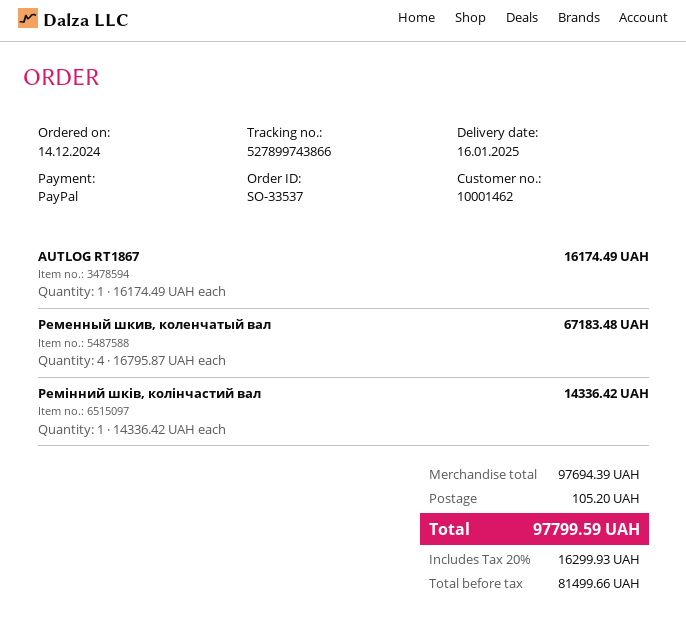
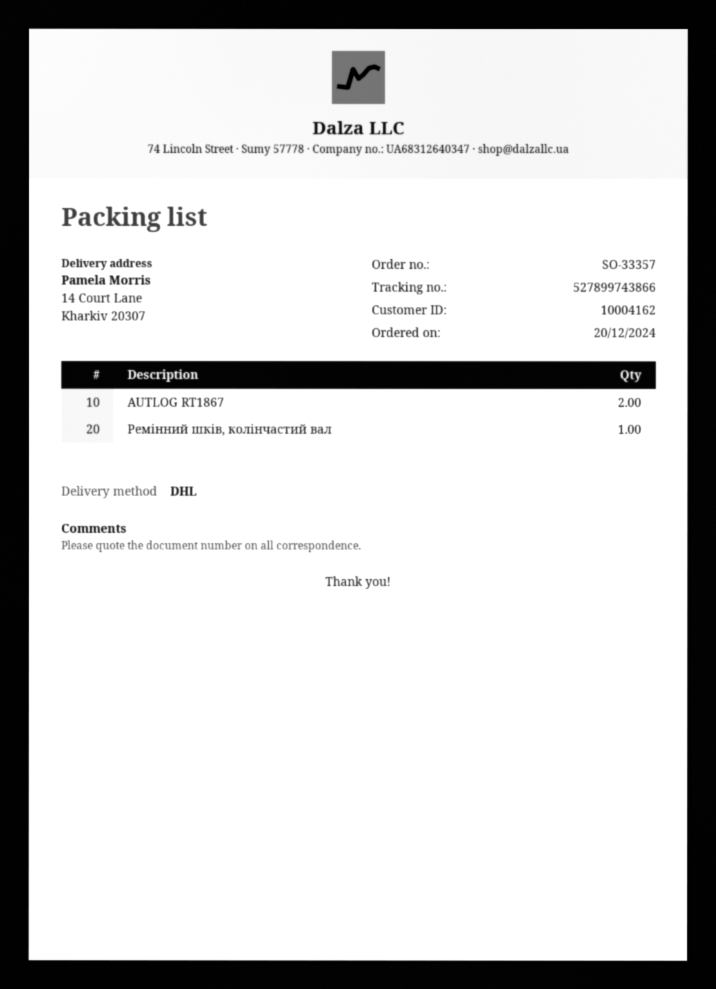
order number: SO-33537 -> SO-33357
order date: 2024-12-14 -> 2024-12-20
customer number: 10001462 -> 10004162
AUTLOG RT1867: 1 -> 2
Ременный шкив, коленчатый вал: 4 -> none

